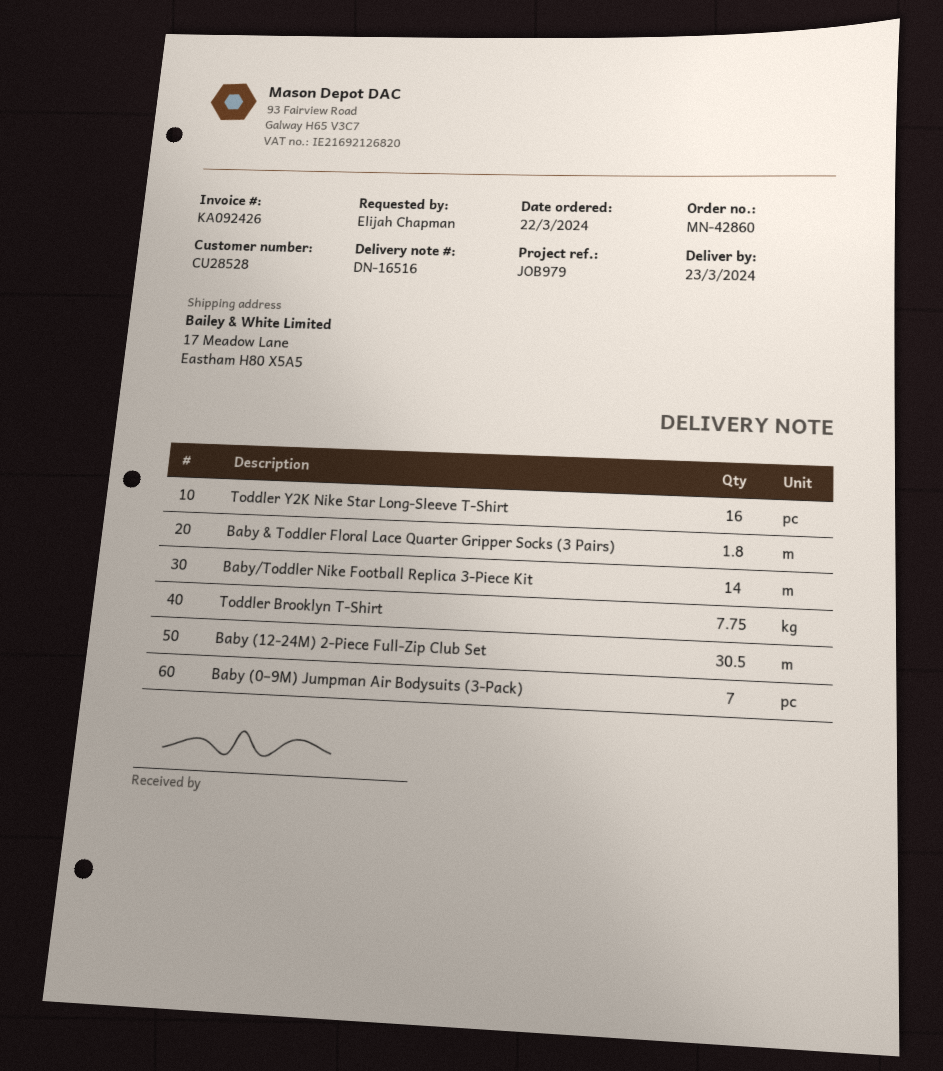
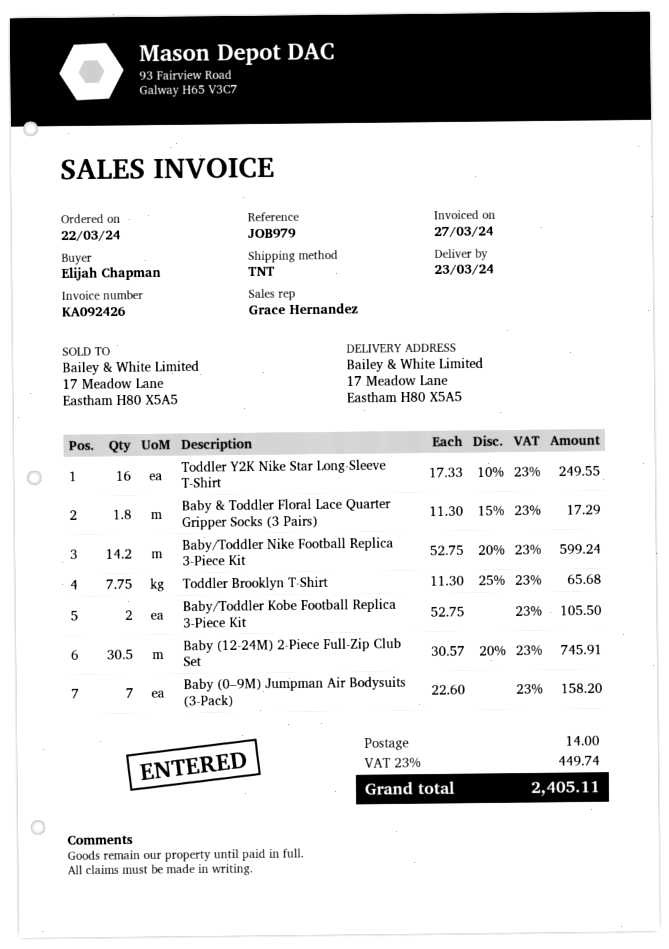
Baby/Toddler Nike Football Replica 3-Piece Kit: 14 -> 14.2
Baby/Toddler Kobe Football Replica 3-Piece Kit: none -> 2

